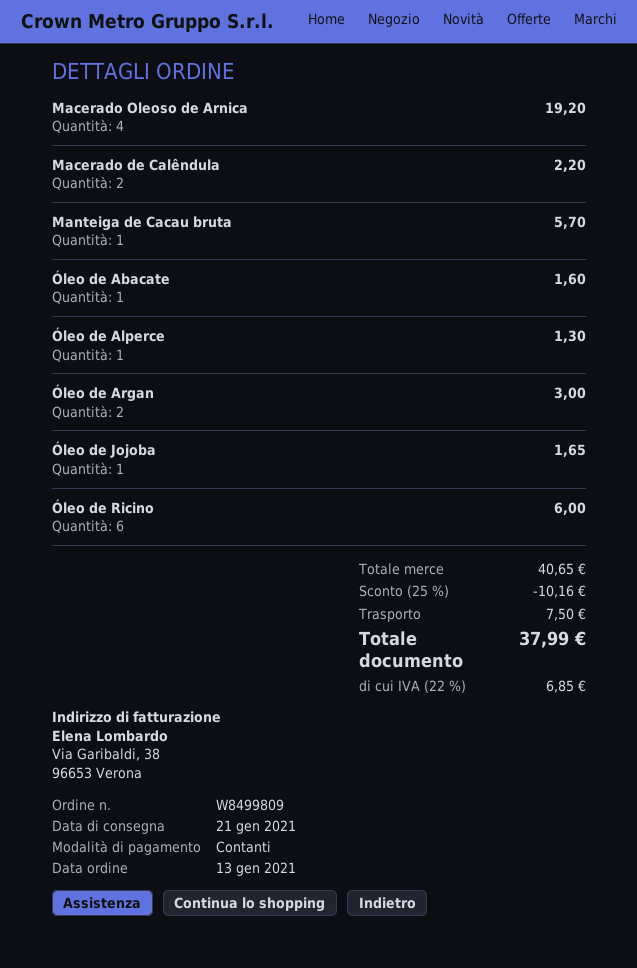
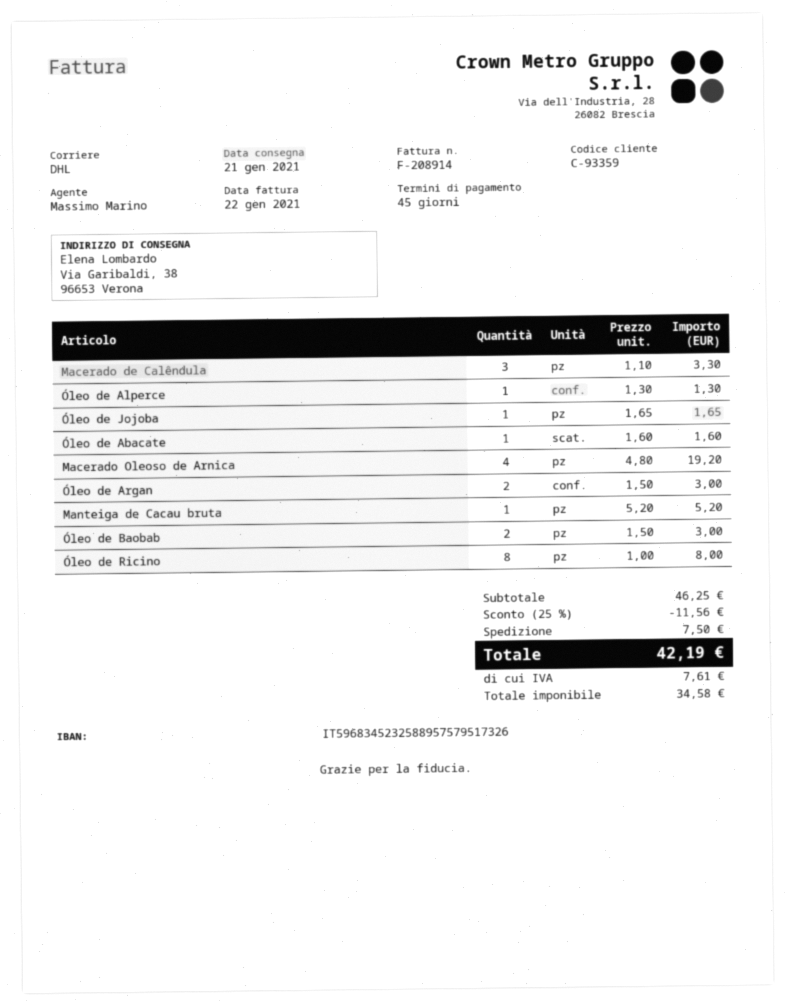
Macerado de Calêndula: 2 for 2.20 -> 3 for 3.30
Manteiga de Cacau bruta: 1 for 5.70 -> 1 for 5.20
Óleo de Ricino: 6 for 6.00 -> 8 for 8.00
Óleo de Baobab: none -> 2 for 3.00
subtotal: 40.65 -> 46.25
discount: 25% = 10.16 -> 25% = 11.56
tax: 6.85 -> 7.61
total: 37.99 -> 42.19

